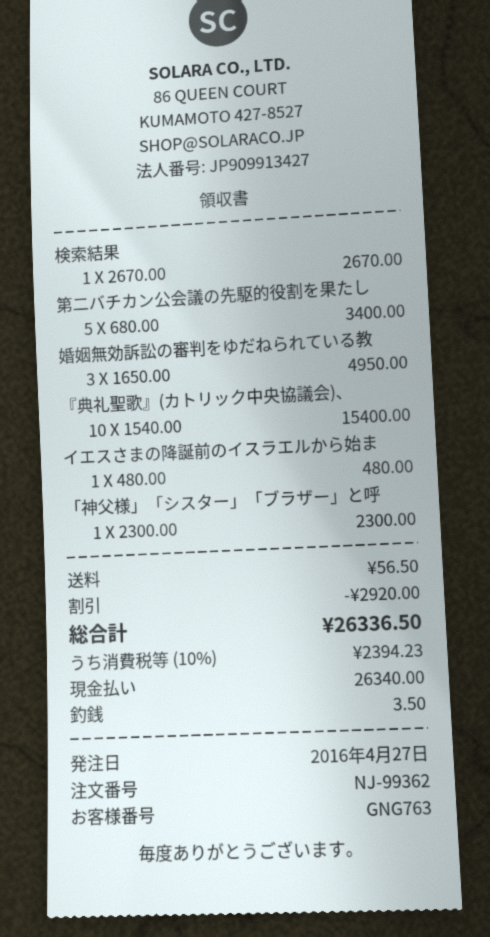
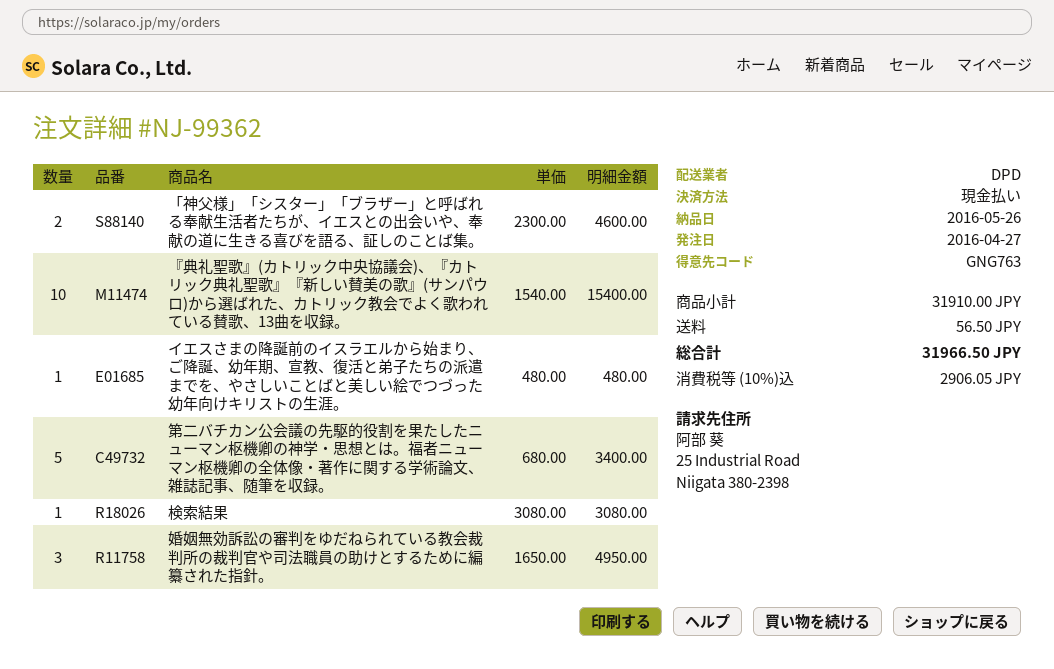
検索結果: 1 x 2670.00 = 2670.00 -> 1 x 3080.00 = 3080.00
「神父様」「シスター」「ブラザー」と呼: 1 x 2300.00 = 2300.00 -> 2 x 2300.00 = 4600.00
discount: 2920.00 -> none
tax: 10% = 2394.23 -> 10% = 2906.05
total: 26336.50 -> 31966.50

